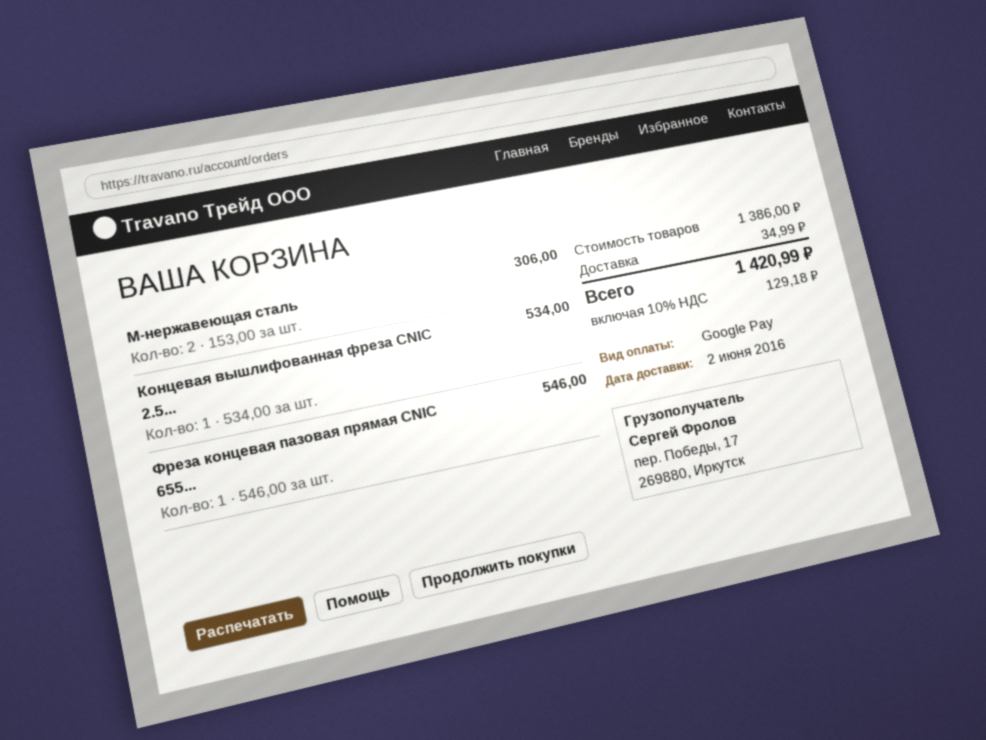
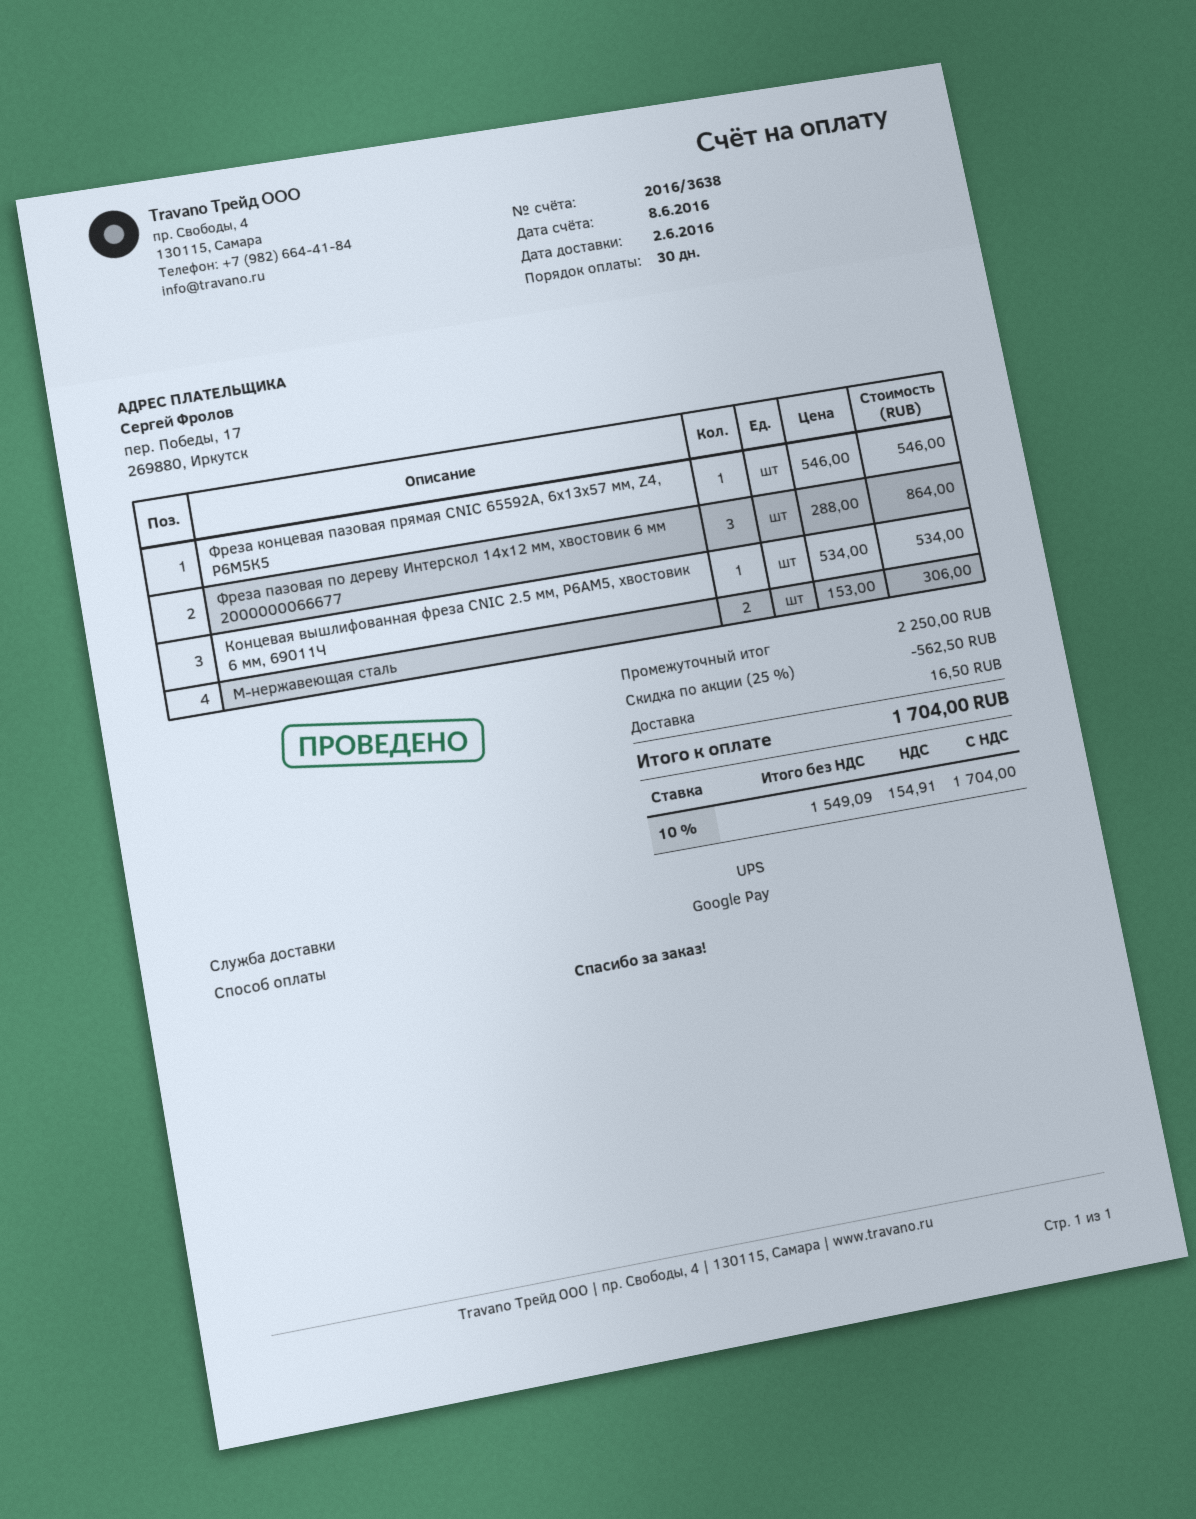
Фреза пазовая по дереву Интерскол 14x12 мм, хвостовик 6 мм 2000000066677: none -> 3 x 288.00 = 864.00
subtotal: 1386.00 -> 2250.00
discount: none -> 25% = 562.50
shipping: 34.99 -> 16.50
tax: 10% = 129.18 -> 10% = 154.91
total: 1420.99 -> 1704.00

